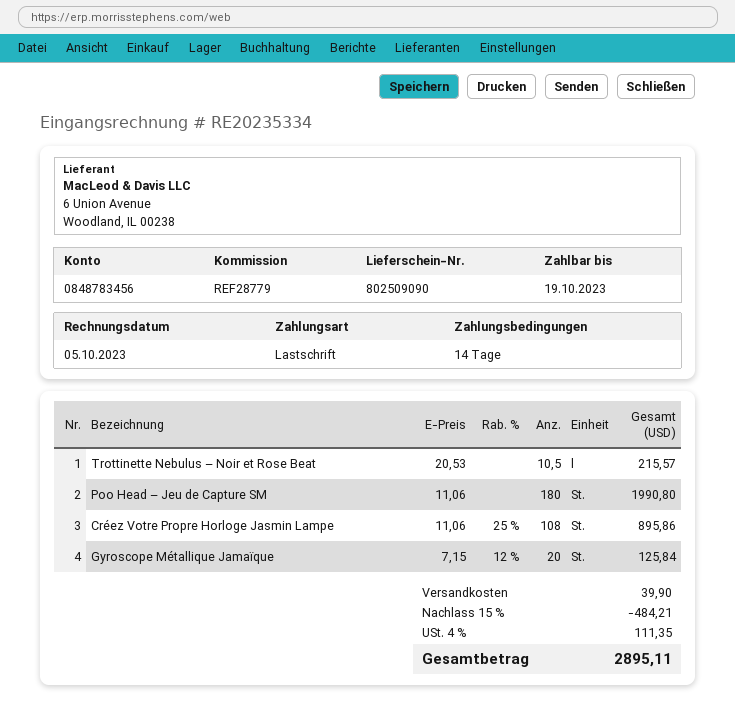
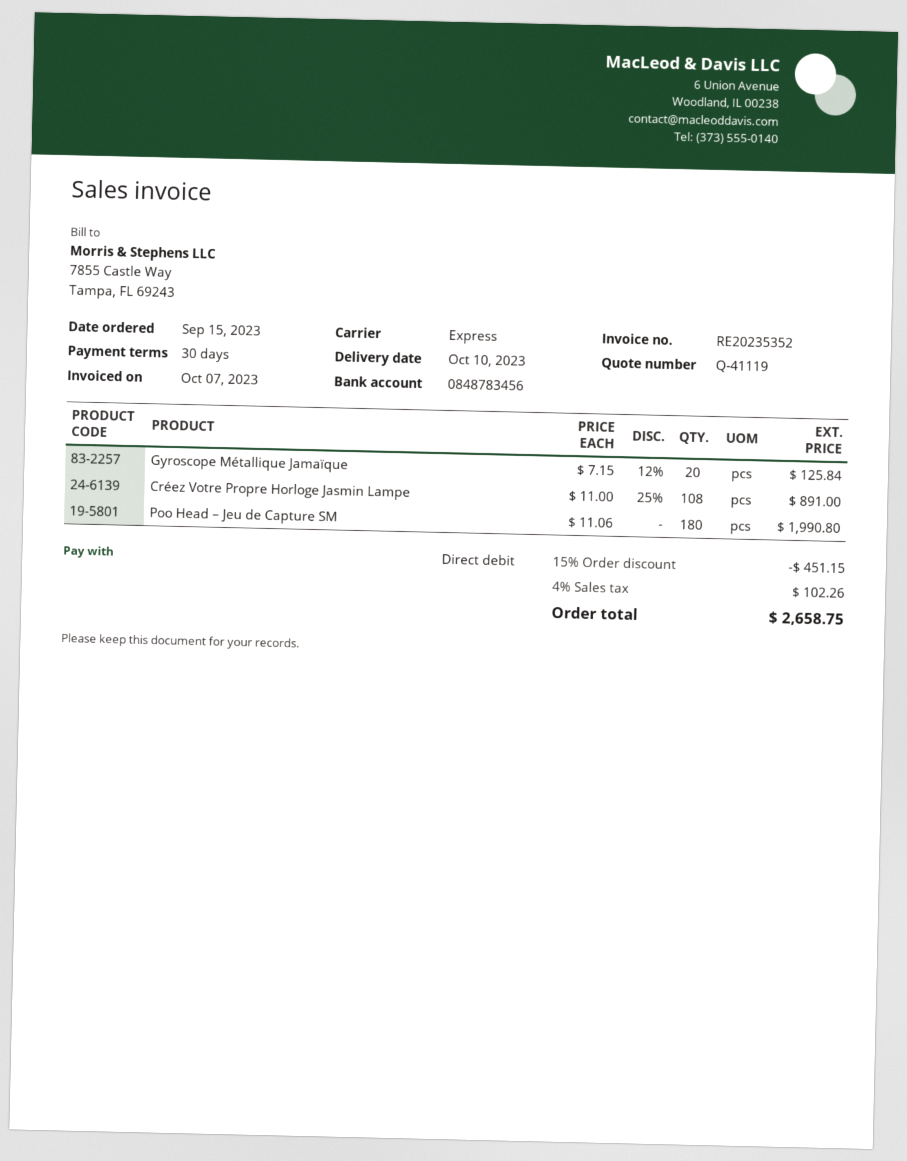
invoice number: RE20235334 -> RE20235352
invoice date: 2023-10-05 -> 2023-10-07
payment terms: 14 days -> 30 days
Trottinette Nebulus – Noir et Rose Beat: 10.5 x 20.53 = 215.57 -> none
Créez Votre Propre Horloge Jasmin Lampe: 108 x 11.06 - 25% = 895.86 -> 108 x 11.00 - 25% = 891.00
discount: 15% = 484.21 -> 15% = 451.15
shipping: 39.90 -> none
tax: 4% = 111.35 -> 4% = 102.26
total: 2895.11 -> 2658.75

